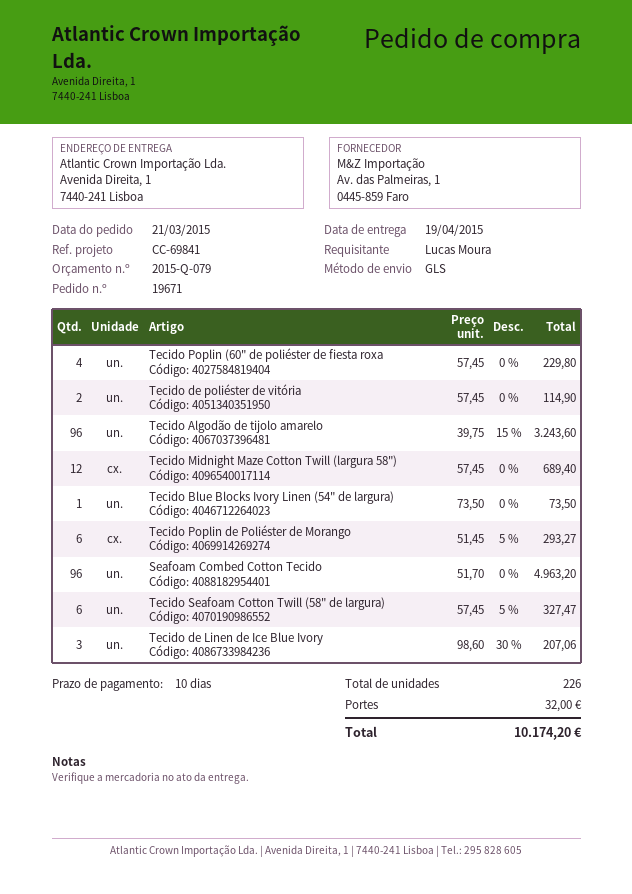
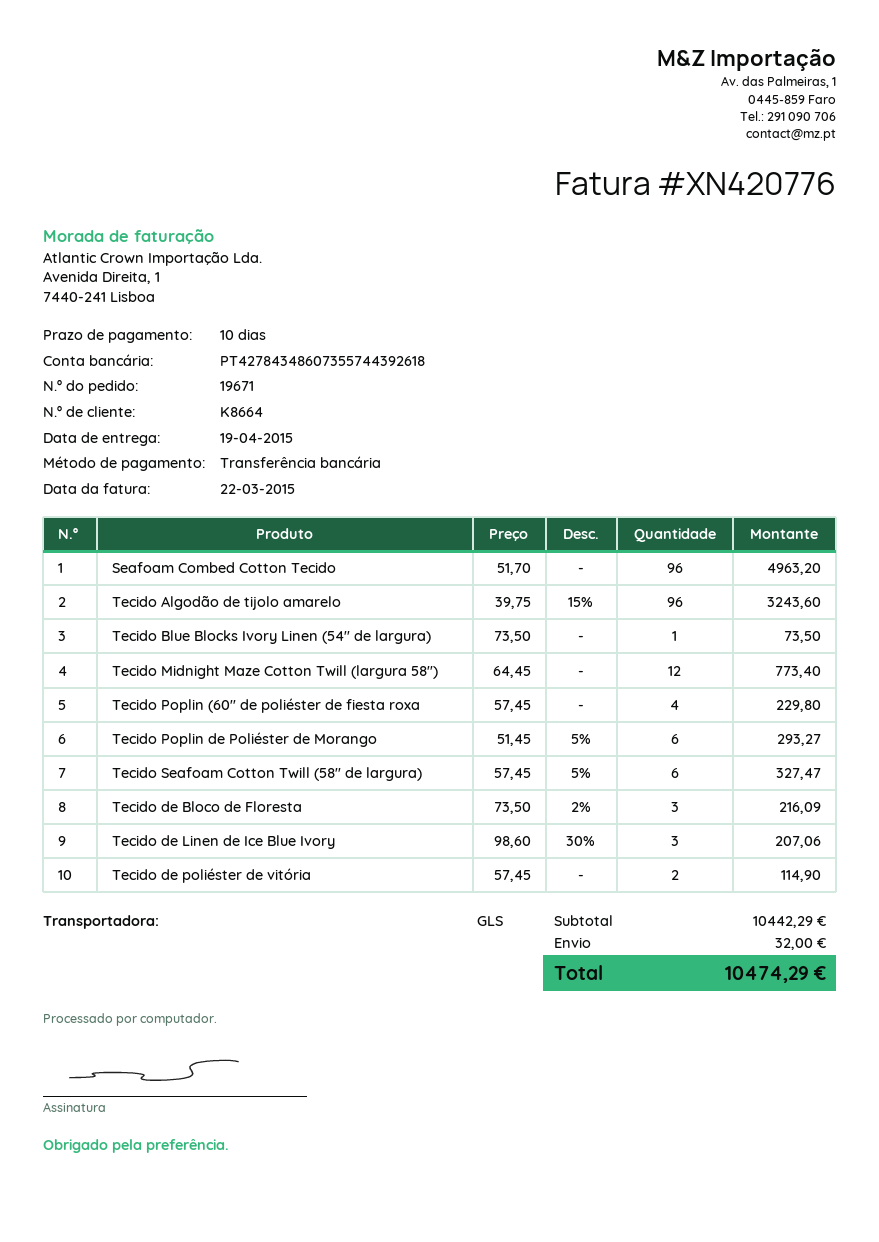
Tecido Midnight Maze Cotton Twill (largura 58"): 12 x 57.45 = 689.40 -> 12 x 64.45 = 773.40
Tecido de Bloco de Floresta: none -> 3 x 73.50 - 2% = 216.09
total: 10174.20 -> 10474.29

